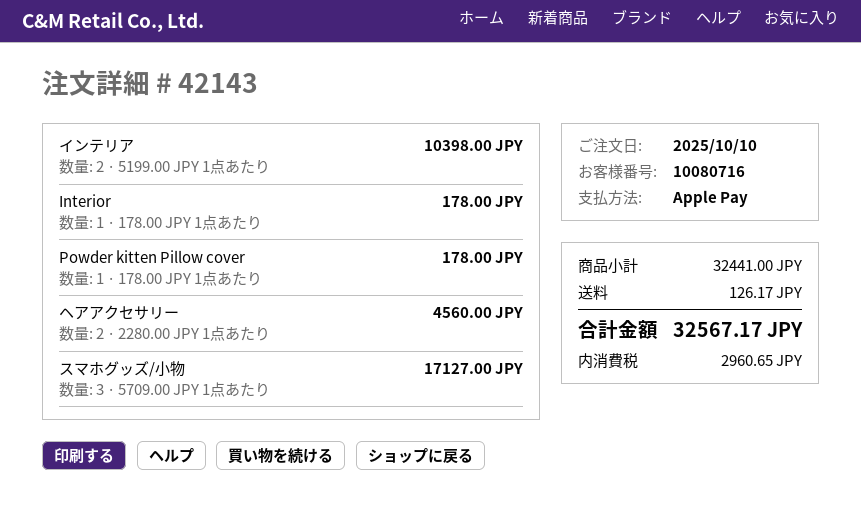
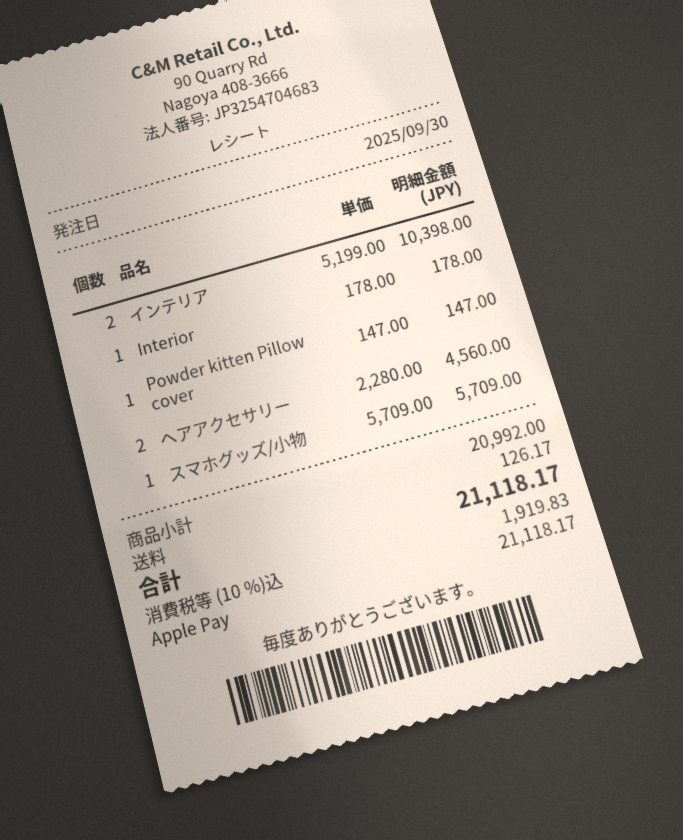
order date: 2025-10-10 -> 2025-09-30
Powder kitten Pillow cover: 1 x 178.00 = 178.00 -> 1 x 147.00 = 147.00
スマホグッズ/小物: 3 x 5709.00 = 17127.00 -> 1 x 5709.00 = 5709.00
subtotal: 32441.00 -> 20992.00
tax: 2960.65 -> 1919.83
total: 32567.17 -> 21118.17

